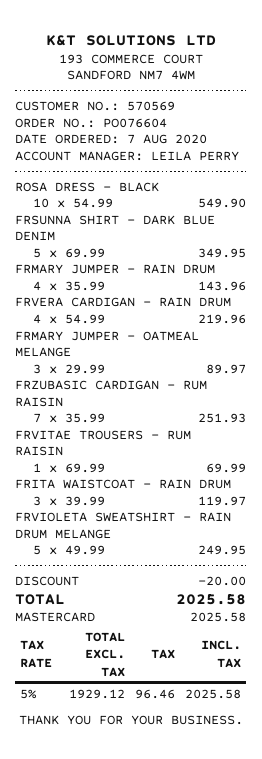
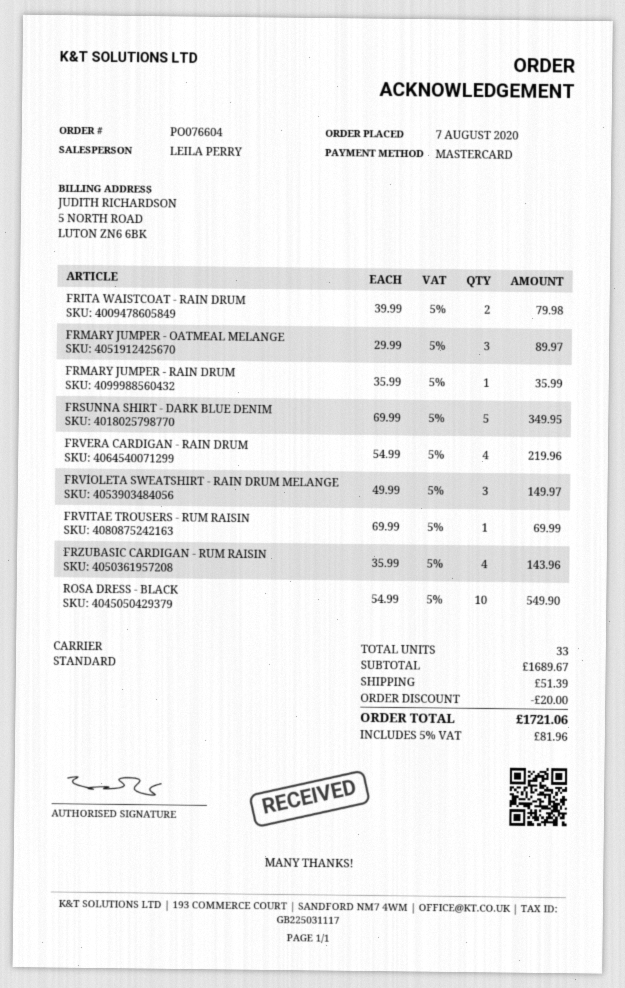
FRMARY JUMPER - RAIN DRUM: 4 x 35.99 = 143.96 -> 1 x 35.99 = 35.99
FRZUBASIC CARDIGAN - RUM RAISIN: 7 x 35.99 = 251.93 -> 4 x 35.99 = 143.96
FRITA WAISTCOAT - RAIN DRUM: 3 x 39.99 = 119.97 -> 2 x 39.99 = 79.98
FRVIOLETA SWEATSHIRT - RAIN DRUM MELANGE: 5 x 49.99 = 249.95 -> 3 x 49.99 = 149.97
shipping: none -> 51.39
tax: 5% = 96.46 -> 5% = 81.96
total: 2025.58 -> 1721.06

